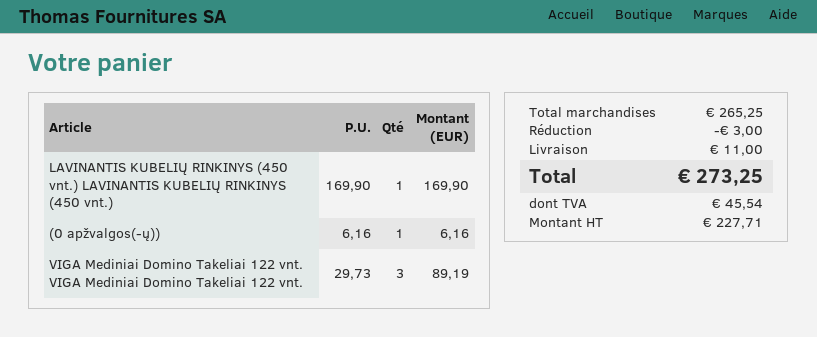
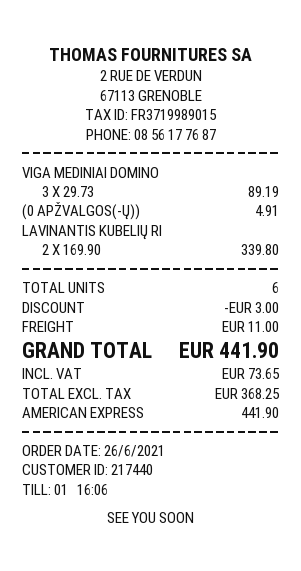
LAVINANTIS KUBELIŲ RINKINYS (450 vnt.) LAVINANTIS KUBELIŲ RINKINYS (450 vnt.): 1 x 169.90 = 169.90 -> 2 x 169.90 = 339.80
(0 apžvalgos(-ų)): 1 x 6.16 = 6.16 -> 1 x 4.91 = 4.91
net: 227.71 -> 368.25
tax: 45.54 -> 73.65
total: 273.25 -> 441.90

